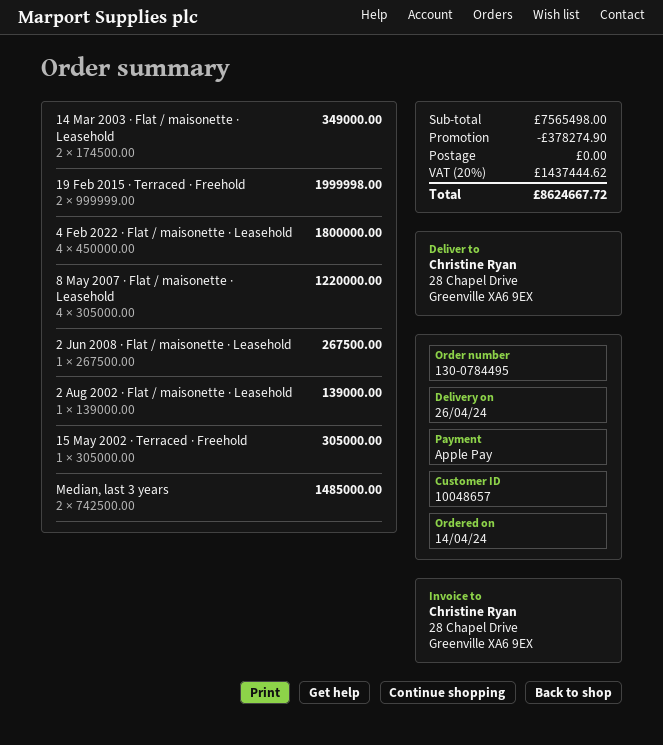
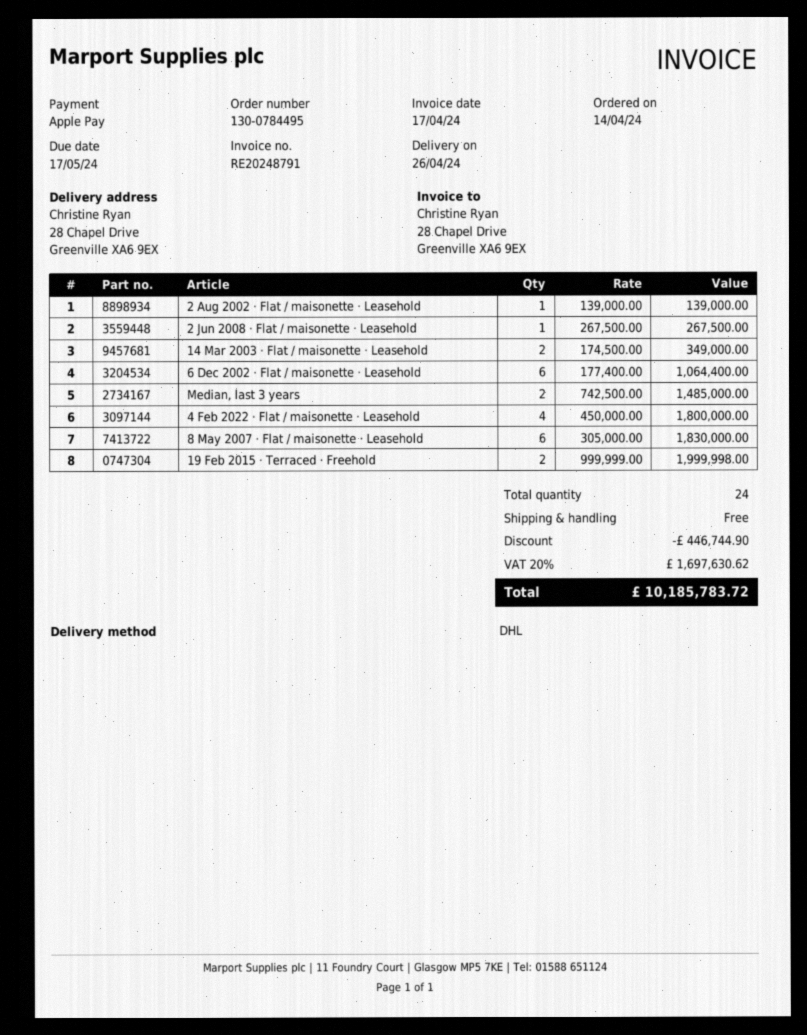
8 May 2007 · Flat / maisonette · Leasehold: 4 x 305000.00 = 1220000.00 -> 6 x 305000.00 = 1830000.00
15 May 2002 · Terraced · Freehold: 1 x 305000.00 = 305000.00 -> none
6 Dec 2002 · Flat / maisonette · Leasehold: none -> 6 x 177400.00 = 1064400.00
discount: 378274.90 -> 446744.90
tax: 20% = 1437444.62 -> 20% = 1697630.62
total: 8624667.72 -> 10185783.72

